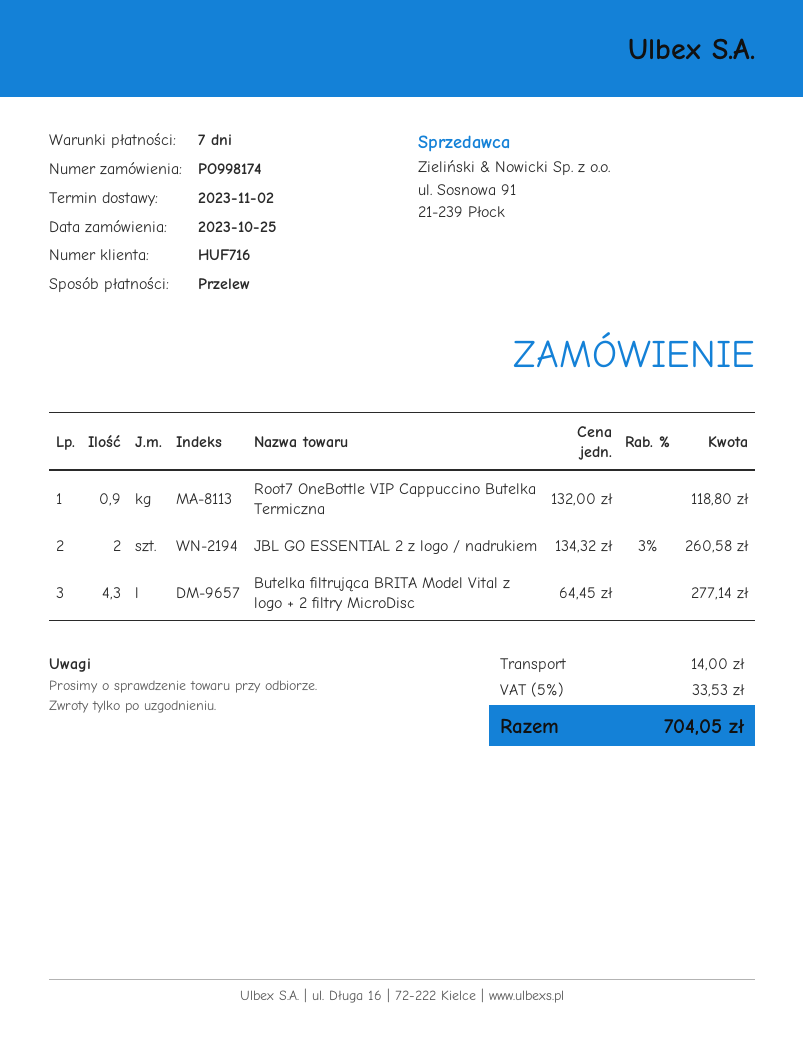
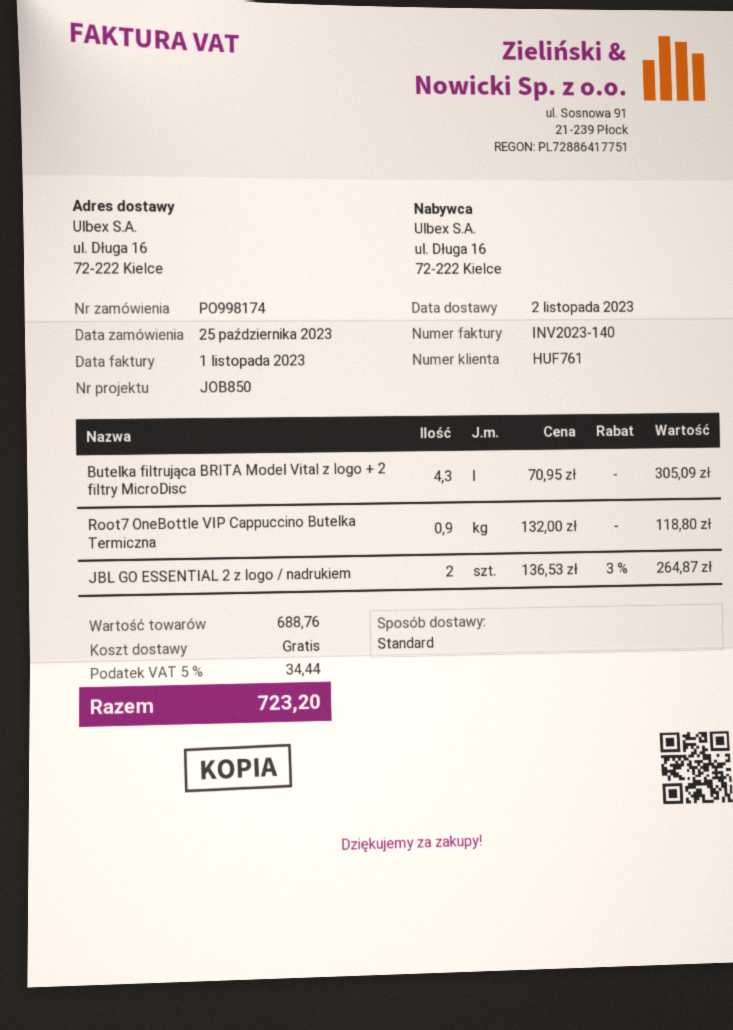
customer number: HUF716 -> HUF761
JBL GO ESSENTIAL 2 z logo / nadrukiem: 2 x 134.32 - 3% = 260.58 -> 2 x 136.53 - 3% = 264.87
Butelka filtrująca BRITA Model Vital z logo + 2 filtry MicroDisc: 4.3 x 64.45 = 277.14 -> 4.3 x 70.95 = 305.09
shipping: 14.00 -> 0.00
tax: 5% = 33.53 -> 5% = 34.44
total: 704.05 -> 723.20

